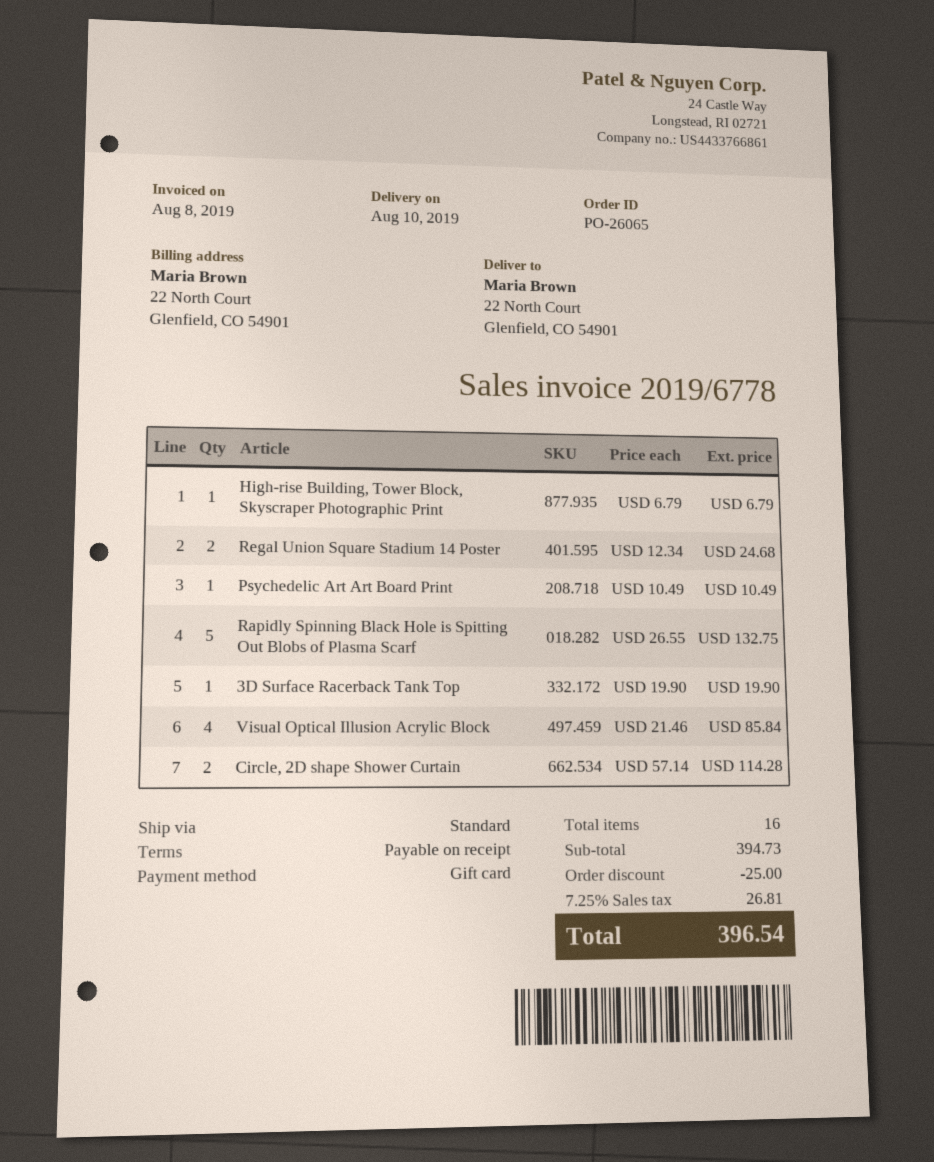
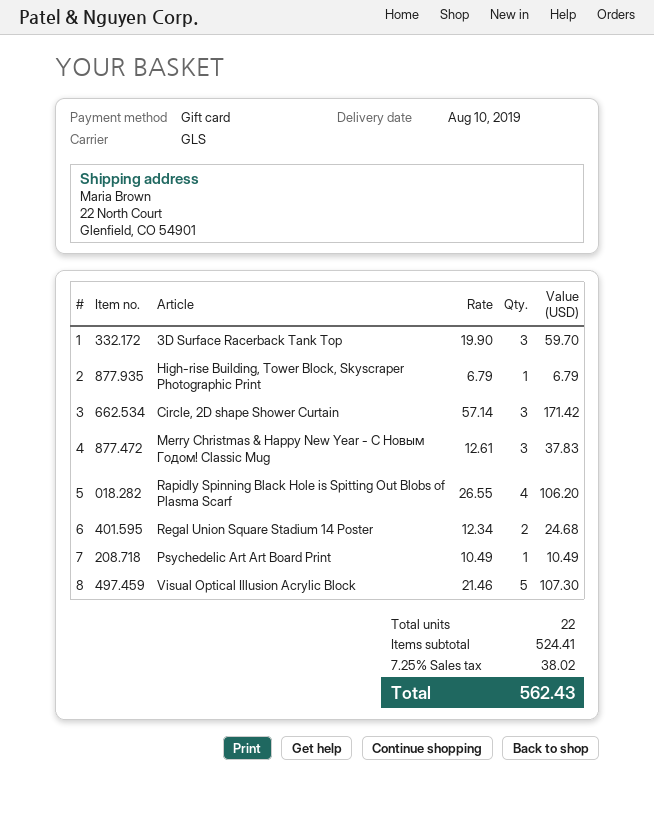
shipping method: standard -> GLS
Rapidly Spinning Black Hole is Spitting Out Blobs of Plasma Scarf: 5 x 26.55 = 132.75 -> 4 x 26.55 = 106.20
3D Surface Racerback Tank Top: 1 x 19.90 = 19.90 -> 3 x 19.90 = 59.70
Visual Optical Illusion Acrylic Block: 4 x 21.46 = 85.84 -> 5 x 21.46 = 107.30
Circle, 2D shape Shower Curtain: 2 x 57.14 = 114.28 -> 3 x 57.14 = 171.42
Merry Christmas & Happy New Year - С Новым Годом! Classic Mug: none -> 3 x 12.61 = 37.83
total quantity: 16 -> 22
subtotal: 394.73 -> 524.41
discount: 25.00 -> none
tax: 7.25% = 26.81 -> 7.25% = 38.02
total: 396.54 -> 562.43

